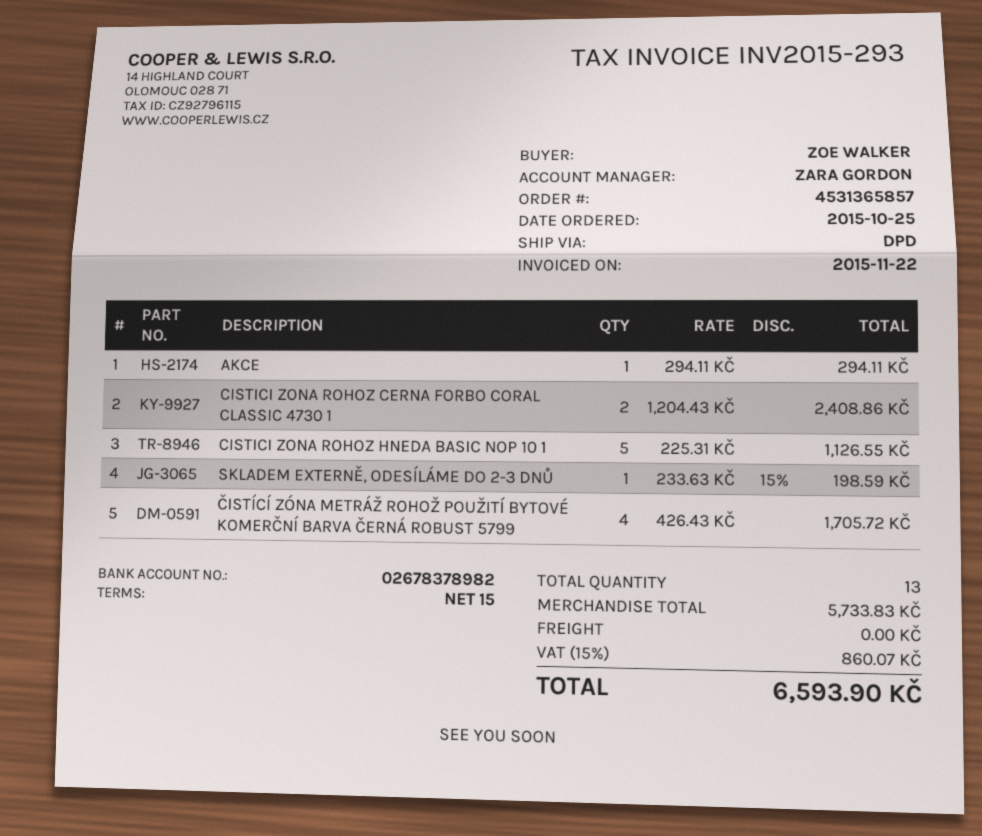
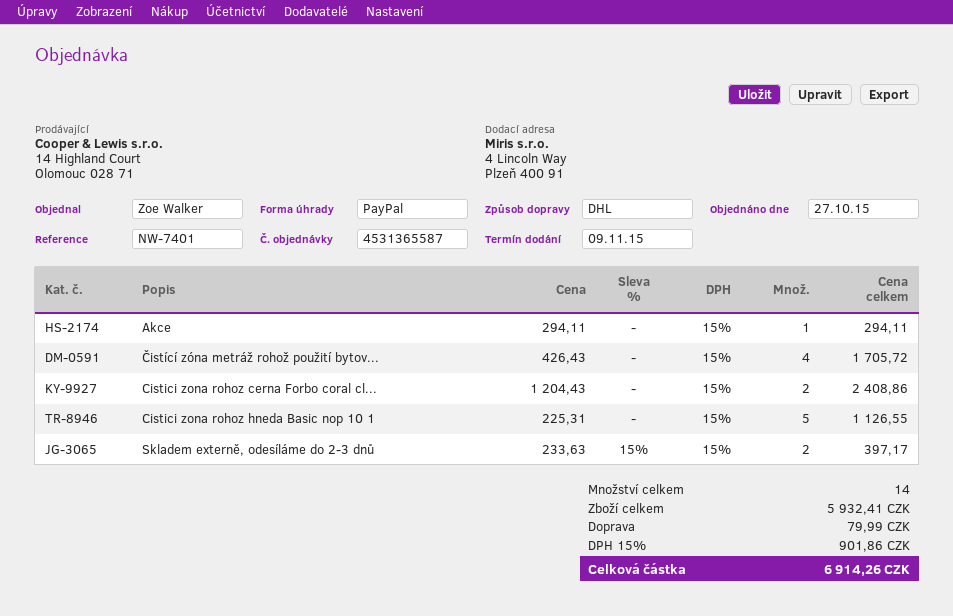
order number: 4531365857 -> 4531365587
order date: 2015-10-25 -> 2015-10-27
shipping method: DPD -> DHL
SKLADEM EXTERNĚ, ODESÍLÁME DO 2-3 DNŮ: 1 x 233.63 - 15% = 198.59 -> 2 x 233.63 - 15% = 397.17
total quantity: 13 -> 14
subtotal: 5733.83 -> 5932.41
shipping: 0.00 -> 79.99
tax: 15% = 860.07 -> 15% = 901.86
total: 6593.90 -> 6914.26

